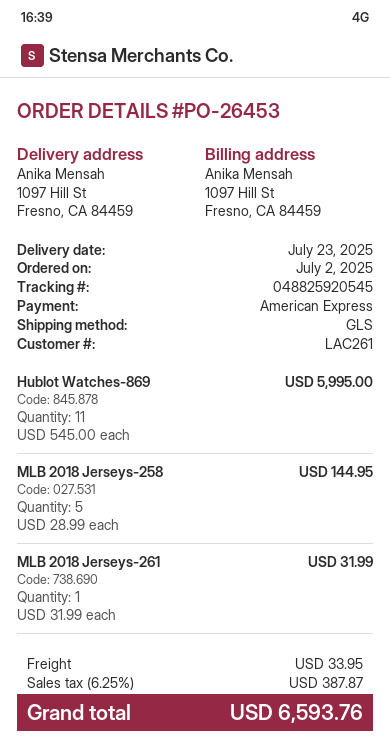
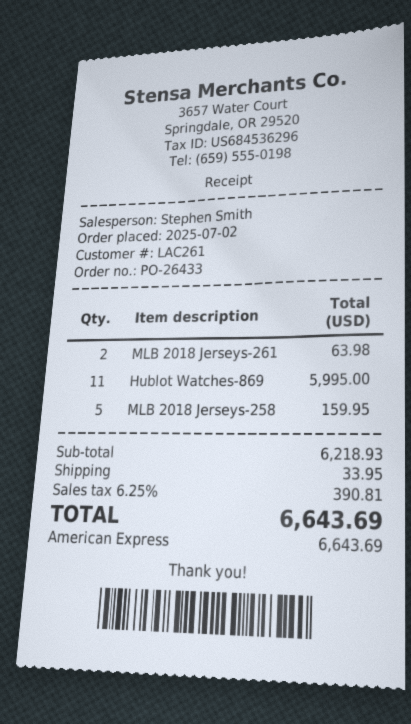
order number: PO-26453 -> PO-26433
MLB 2018 Jerseys-258: 5 for 144.95 -> 5 for 159.95
MLB 2018 Jerseys-261: 1 for 31.99 -> 2 for 63.98
tax: 6.25% = 387.87 -> 6.25% = 390.81
total: 6593.76 -> 6643.69

